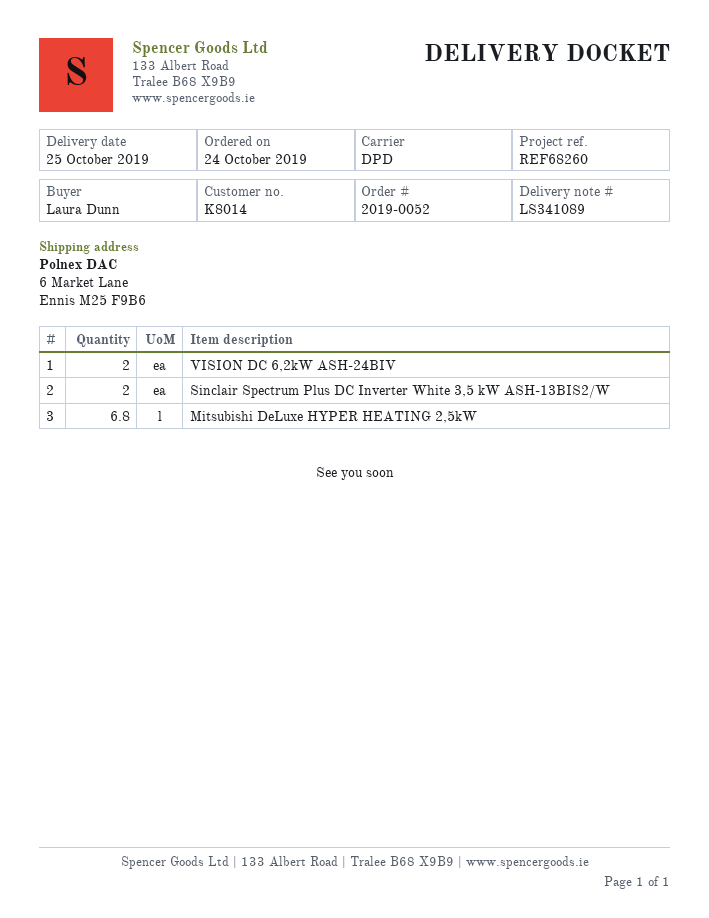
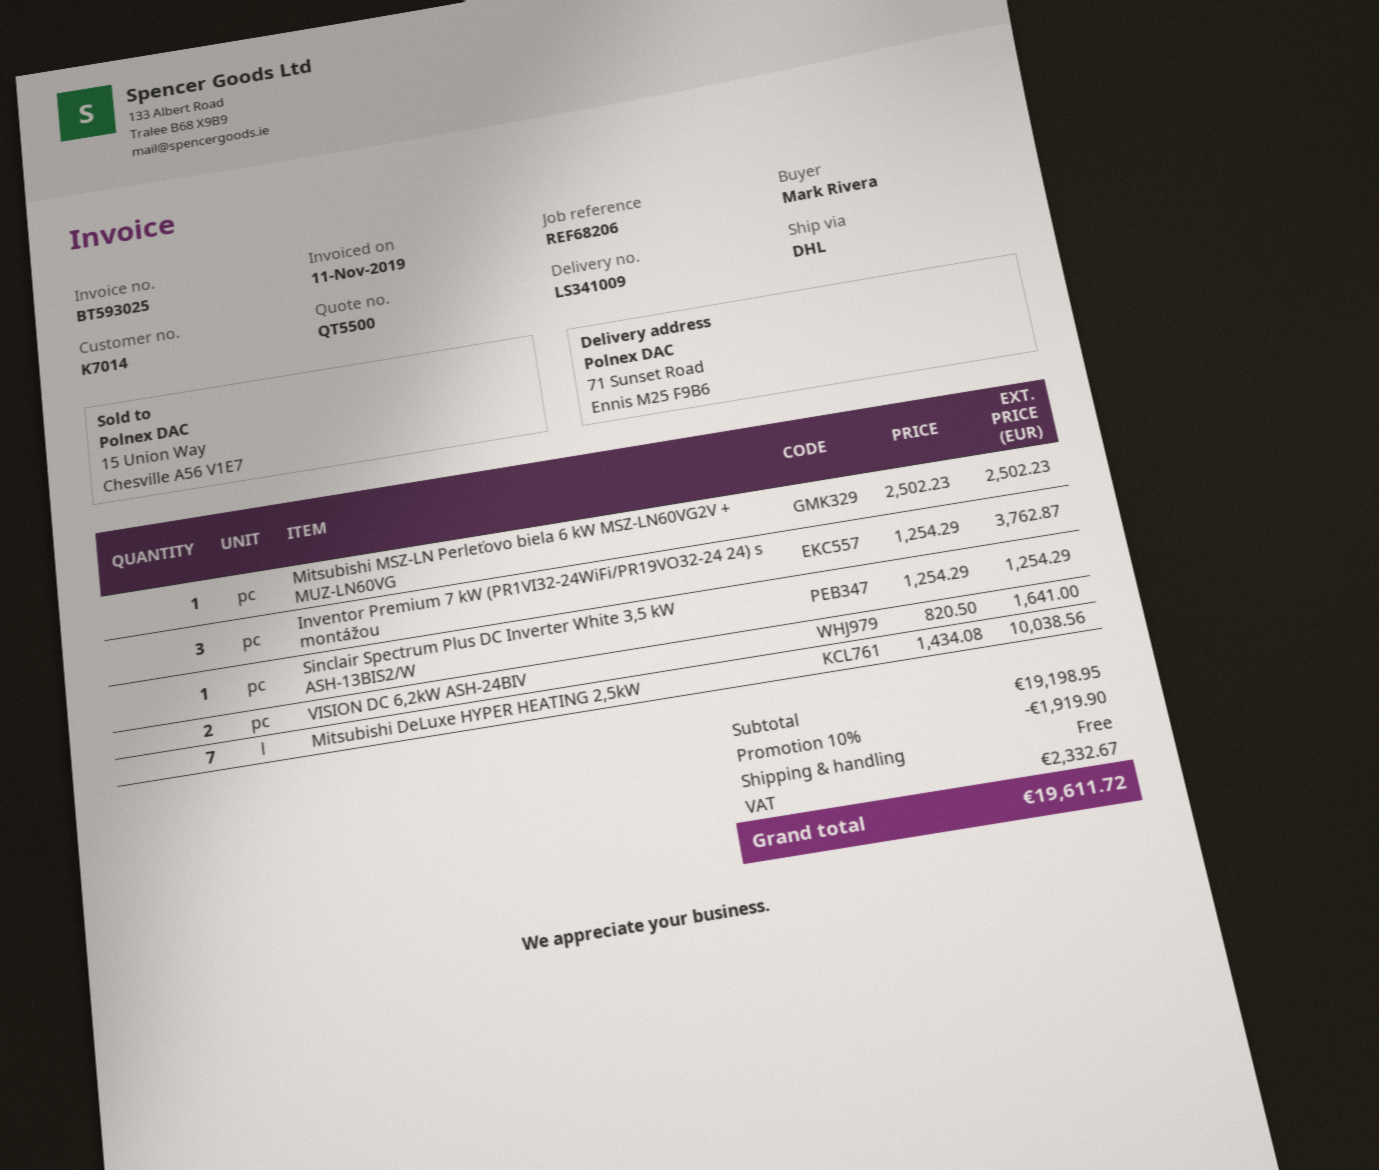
delivery note number: LS341089 -> LS341009
customer number: K8014 -> K7014
reference: REF68260 -> REF68206
ordered by: Laura Dunn -> Mark Rivera
shipping method: DPD -> DHL
ship to: 6 Market Lane, Ennis M25 F9B6 -> 71 Sunset Road, Ennis M25 F9B6
Sinclair Spectrum Plus DC Inverter White 3,5 kW ASH-13BIS2/W: 2 -> 1
Mitsubishi DeLuxe HYPER HEATING 2,5kW: 6.8 -> 7
Mitsubishi MSZ-LN Perleťovo biela 6 kW MSZ-LN60VG2V + MUZ-LN60VG: none -> 1
Inventor Premium 7 kW (PR1VI32-24WiFi/PR19VO32-24 24) s montážou: none -> 3

